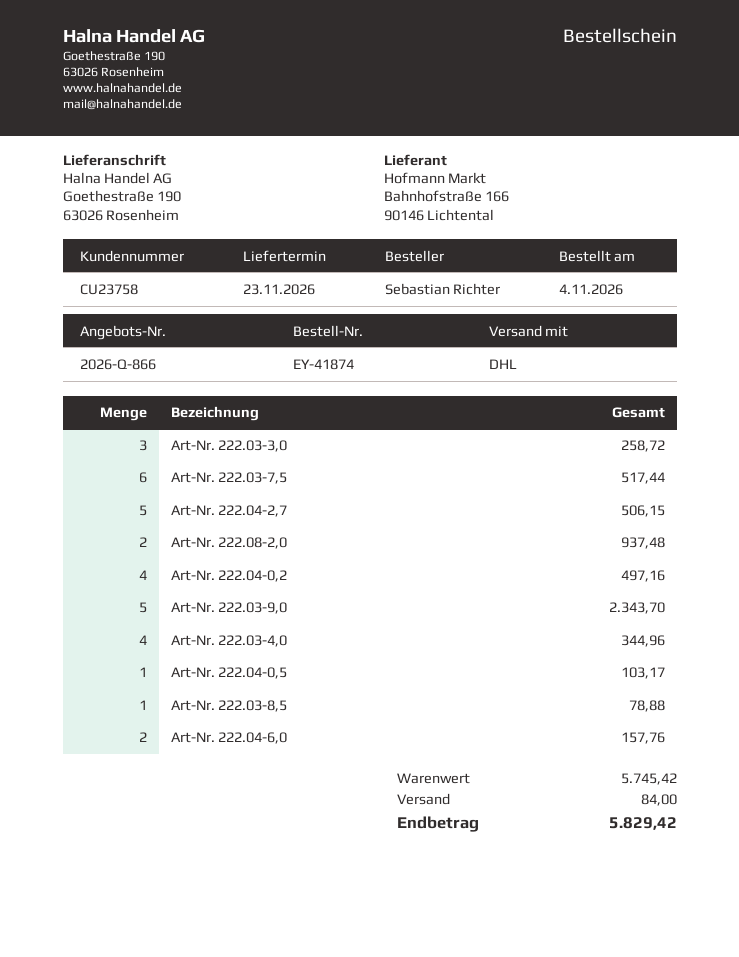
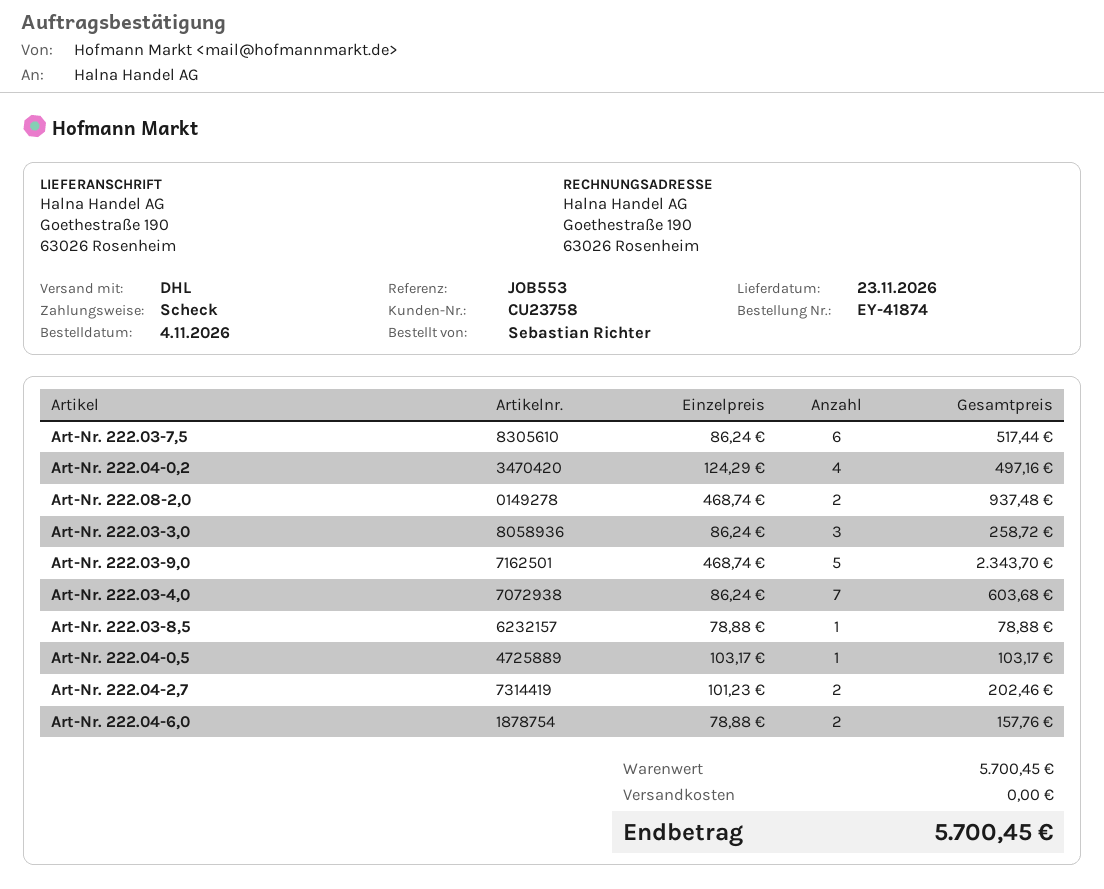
Art-Nr. 222.04-2,7: 5 for 506.15 -> 2 for 202.46
Art-Nr. 222.03-4,0: 4 for 344.96 -> 7 for 603.68
subtotal: 5745.42 -> 5700.45
shipping: 84.00 -> 0.00
total: 5829.42 -> 5700.45

